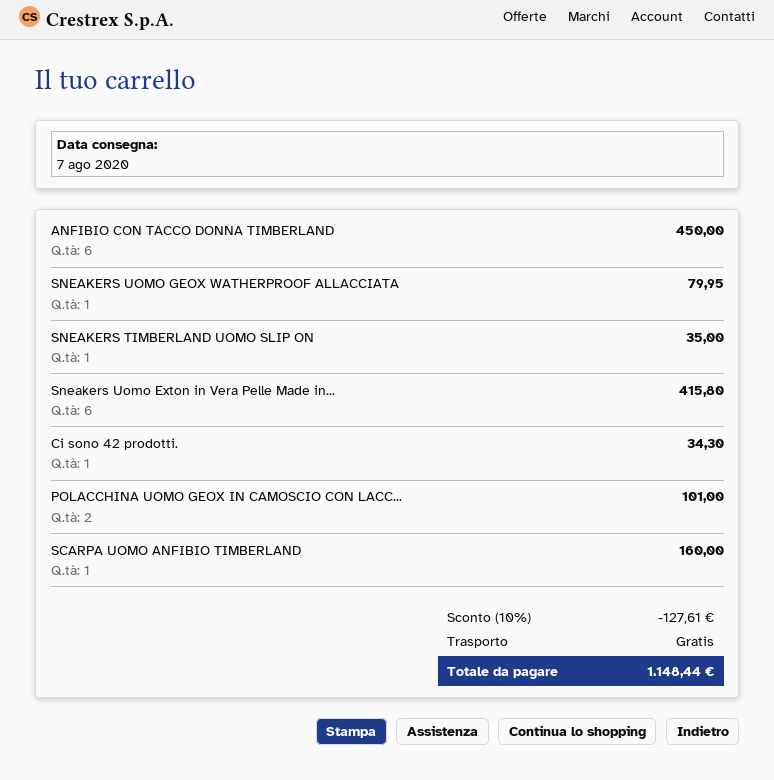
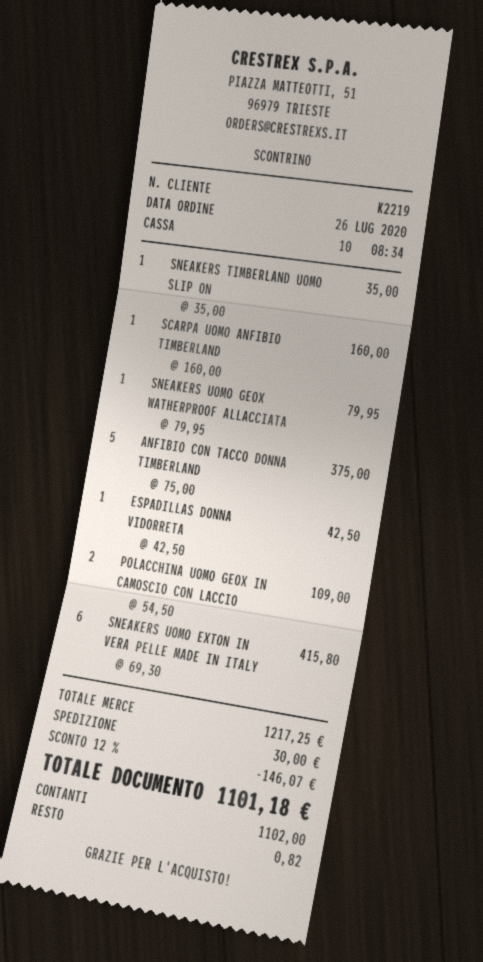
ANFIBIO CON TACCO DONNA TIMBERLAND: 6 for 450.00 -> 5 for 375.00
Ci sono 42 prodotti.: 1 for 34.30 -> none
POLACCHINA UOMO GEOX IN CAMOSCIO CON LACC...: 2 for 101.00 -> 2 for 109.00
ESPADILLAS DONNA VIDORRETA: none -> 1 for 42.50
discount: 10% = 127.61 -> 12% = 146.07
shipping: 0.00 -> 30.00
total: 1148.44 -> 1101.18

